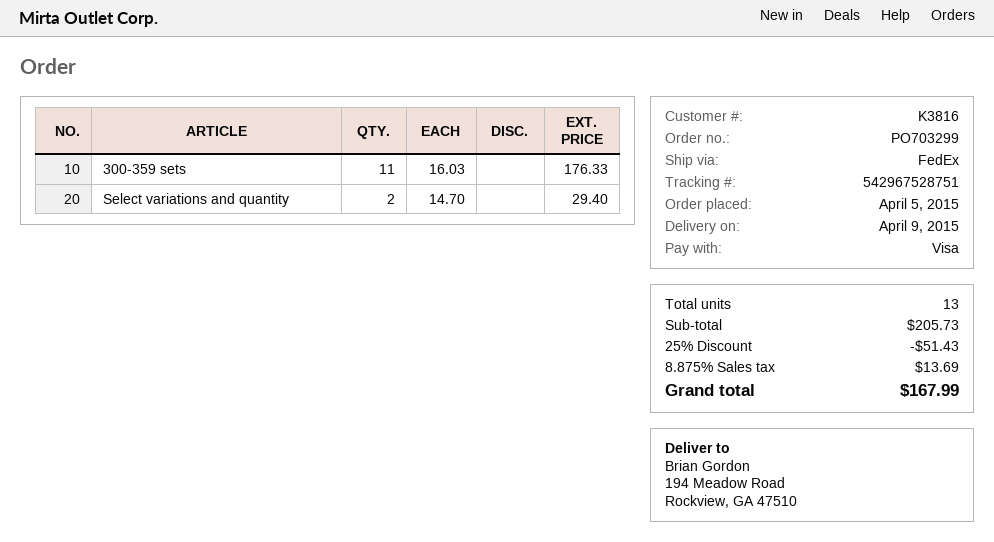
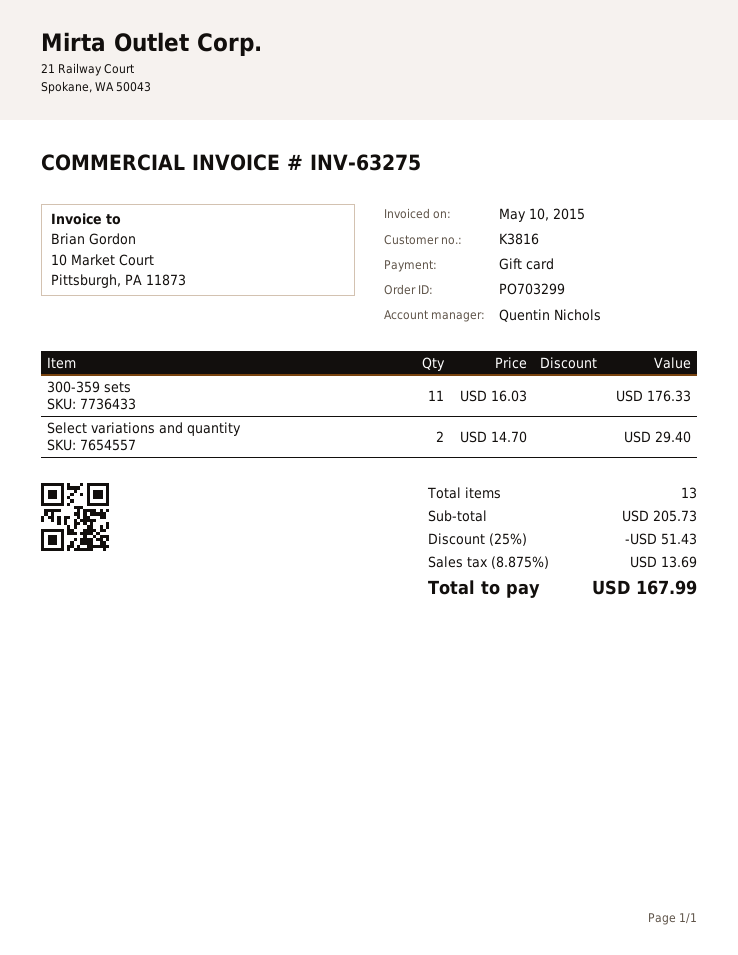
payment method: Visa -> gift card

